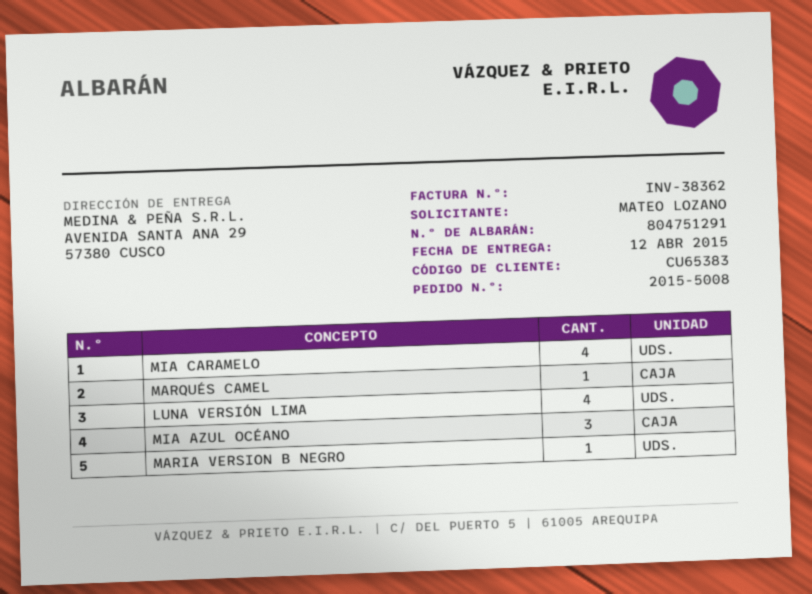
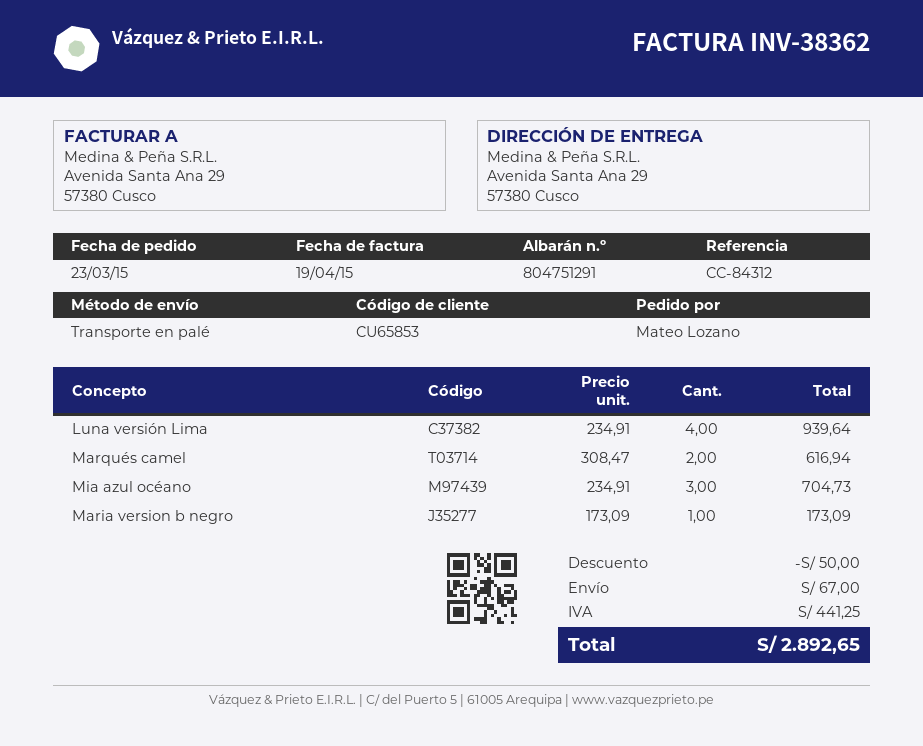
customer number: CU65383 -> CU65853
MIA CARAMELO: 4 -> none
MARQUÉS CAMEL: 1 -> 2

